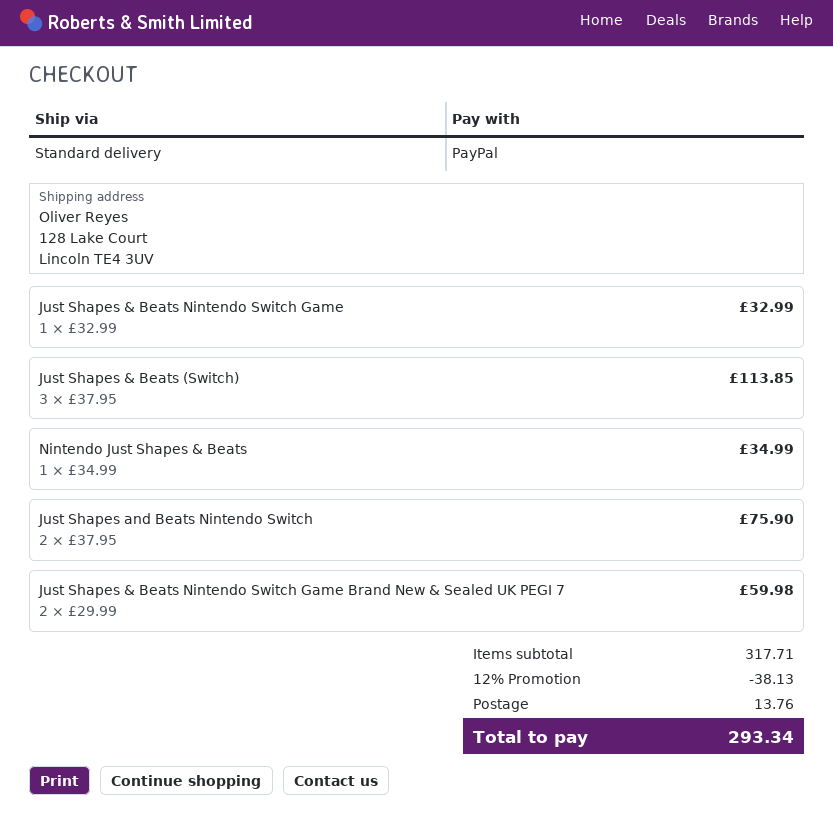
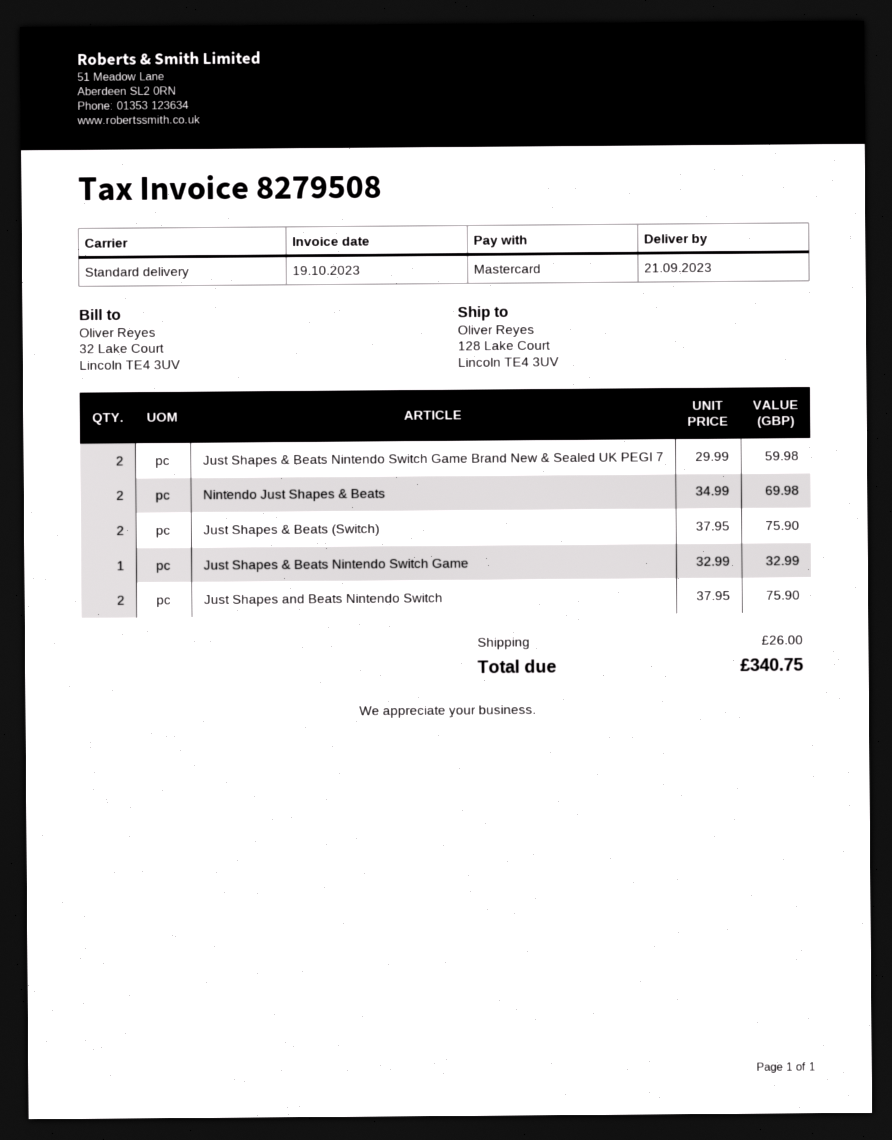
payment method: PayPal -> Mastercard
Just Shapes & Beats (Switch): 3 x 37.95 = 113.85 -> 2 x 37.95 = 75.90
Nintendo Just Shapes & Beats: 1 x 34.99 = 34.99 -> 2 x 34.99 = 69.98
discount: 12% = 38.13 -> none
shipping: 13.76 -> 26.00
total: 293.34 -> 340.75

